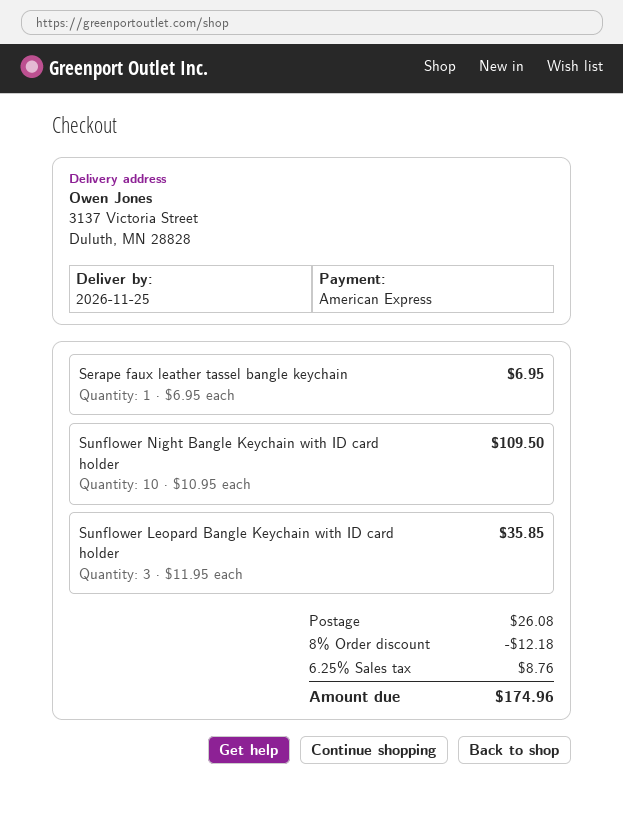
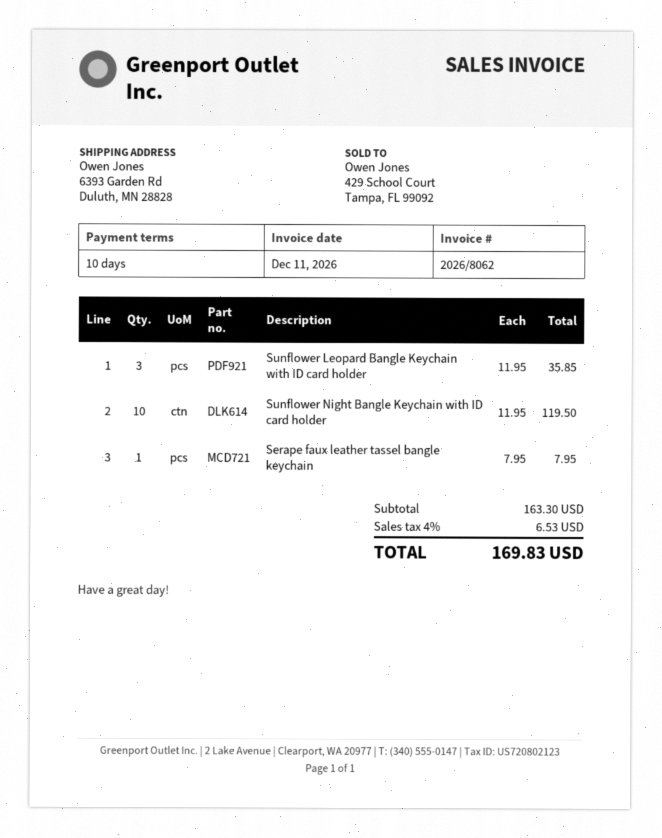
ship to: 3137 Victoria Street, Duluth, MN 28828 -> 6393 Garden Rd, Duluth, MN 28828
Serape faux leather tassel bangle keychain: 1 x 6.95 = 6.95 -> 1 x 7.95 = 7.95
Sunflower Night Bangle Keychain with ID card holder: 10 x 10.95 = 109.50 -> 10 x 11.95 = 119.50
discount: 8% = 12.18 -> none
shipping: 26.08 -> none
tax: 6.25% = 8.76 -> 4% = 6.53
total: 174.96 -> 169.83

